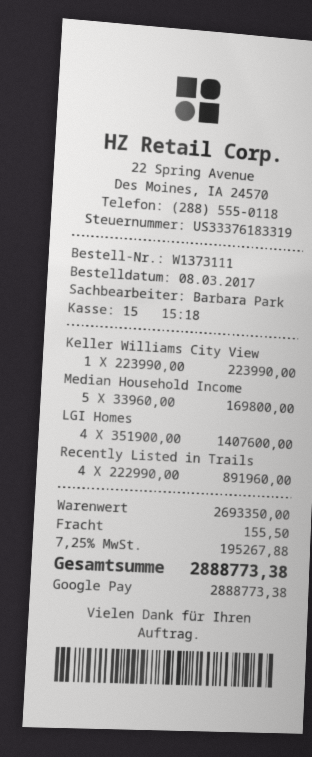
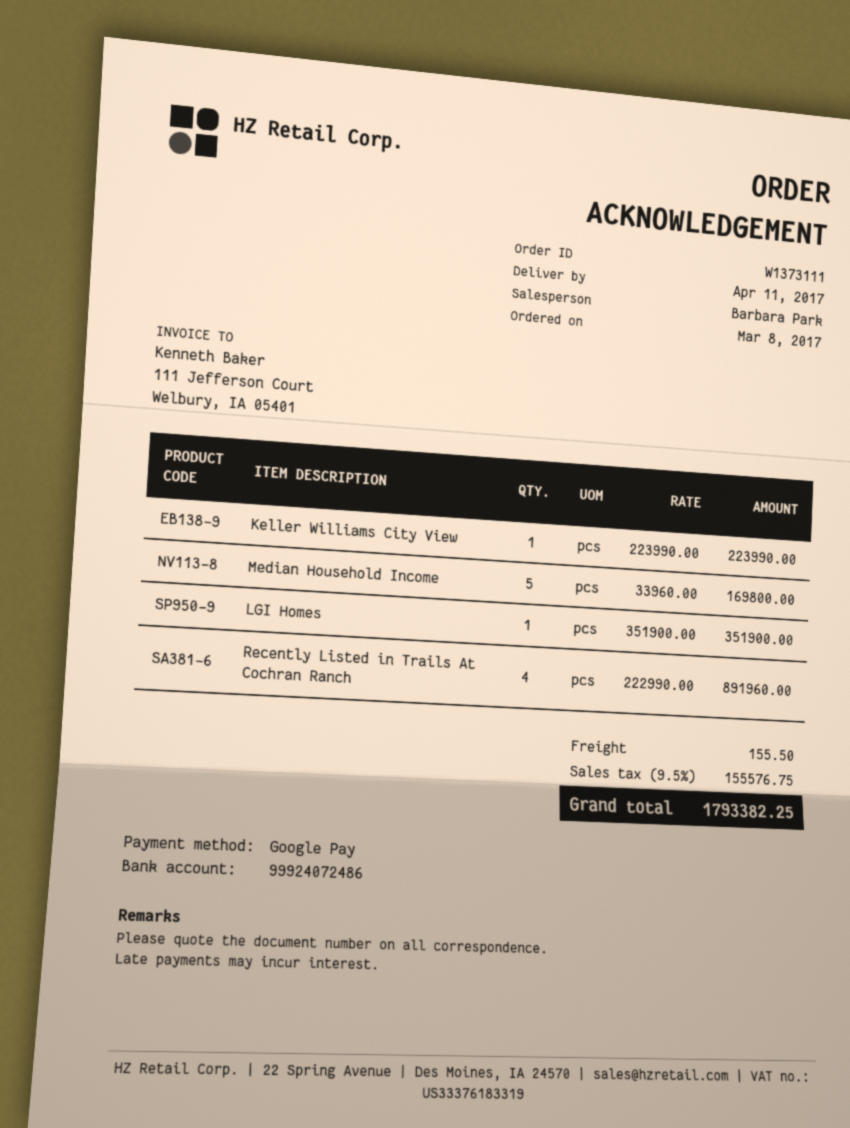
LGI Homes: 4 x 351900.00 = 1407600.00 -> 1 x 351900.00 = 351900.00
tax: 7.25% = 195267.88 -> 9.5% = 155576.75
total: 2888773.38 -> 1793382.25

